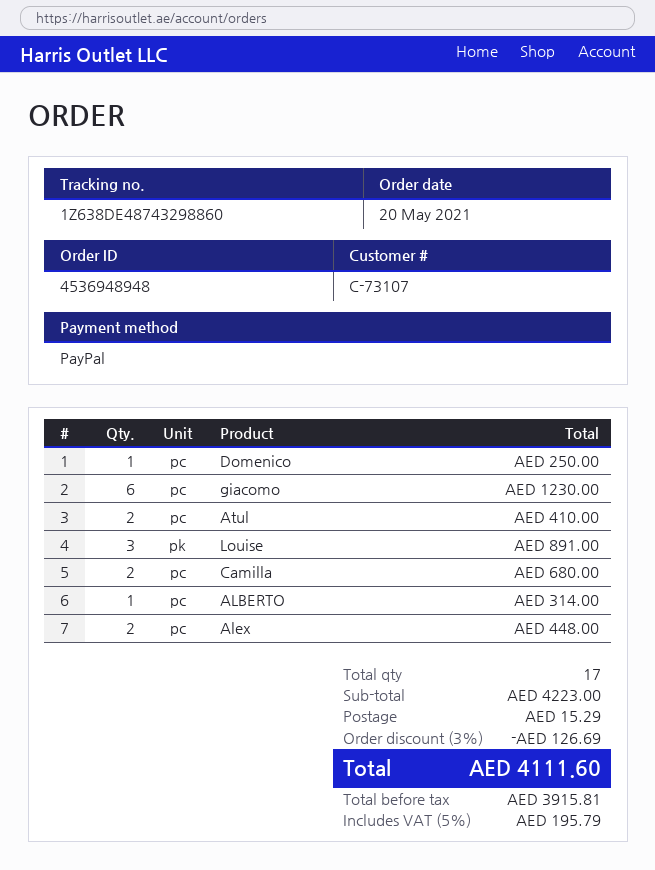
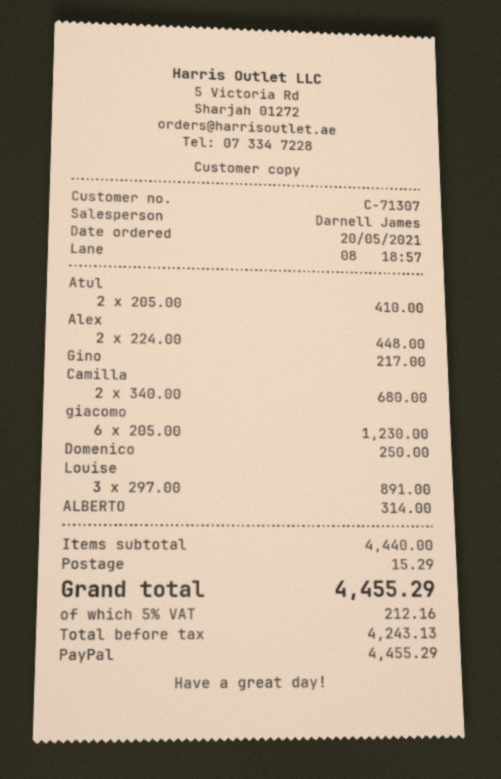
customer number: C-73107 -> C-71307
Gino: none -> 1 for 217.00
subtotal: 4223.00 -> 4440.00
discount: 3% = 126.69 -> none
net: 3915.81 -> 4243.13
tax: 5% = 195.79 -> 5% = 212.16
total: 4111.60 -> 4455.29

